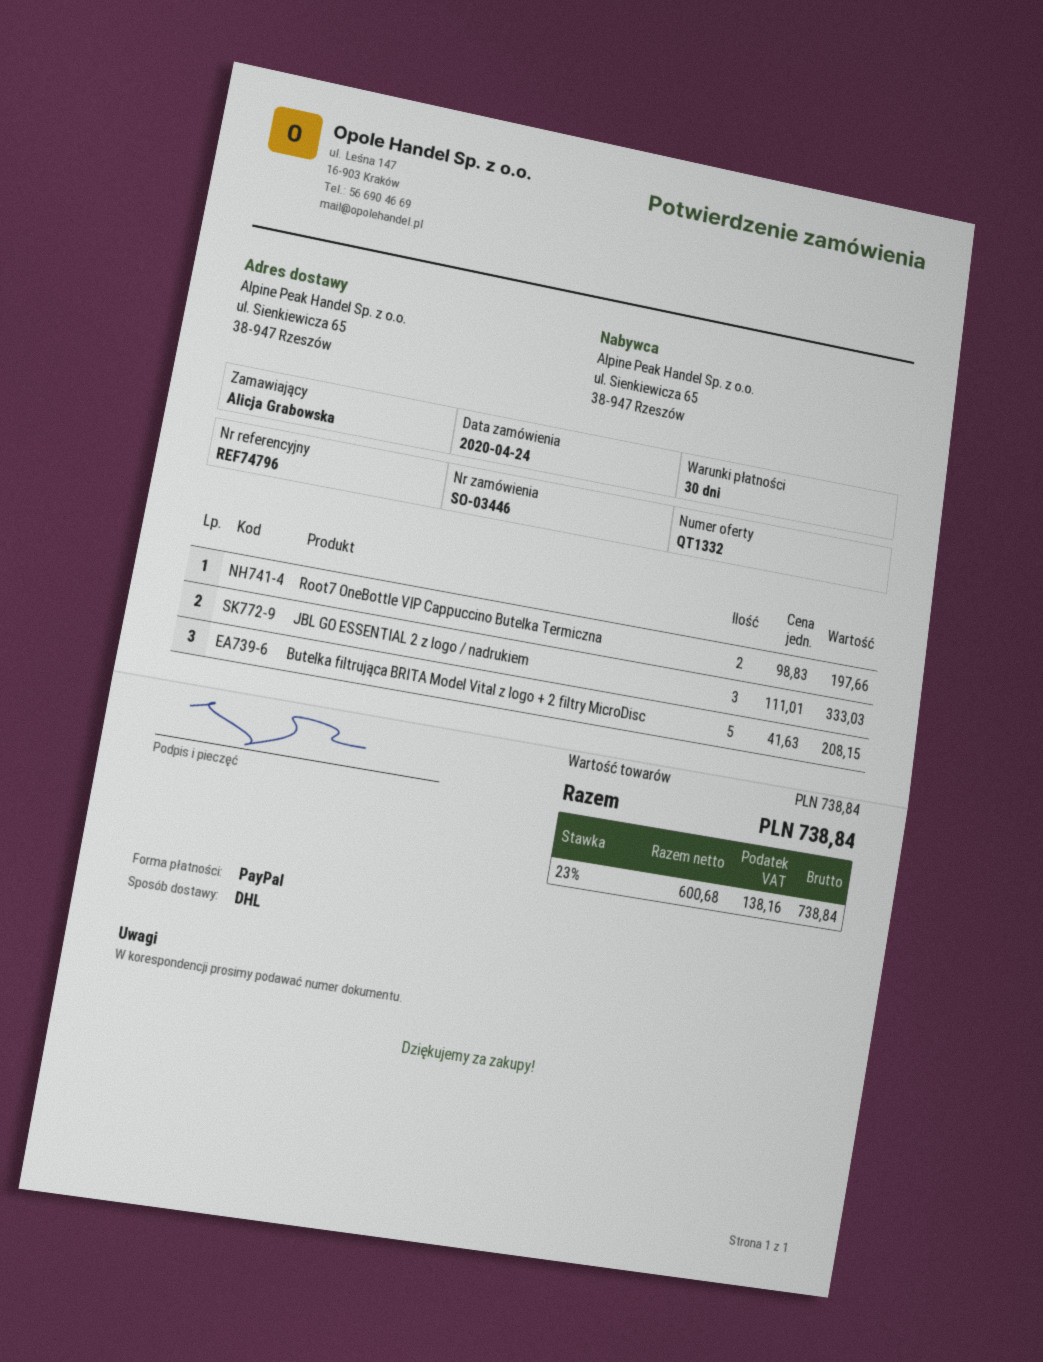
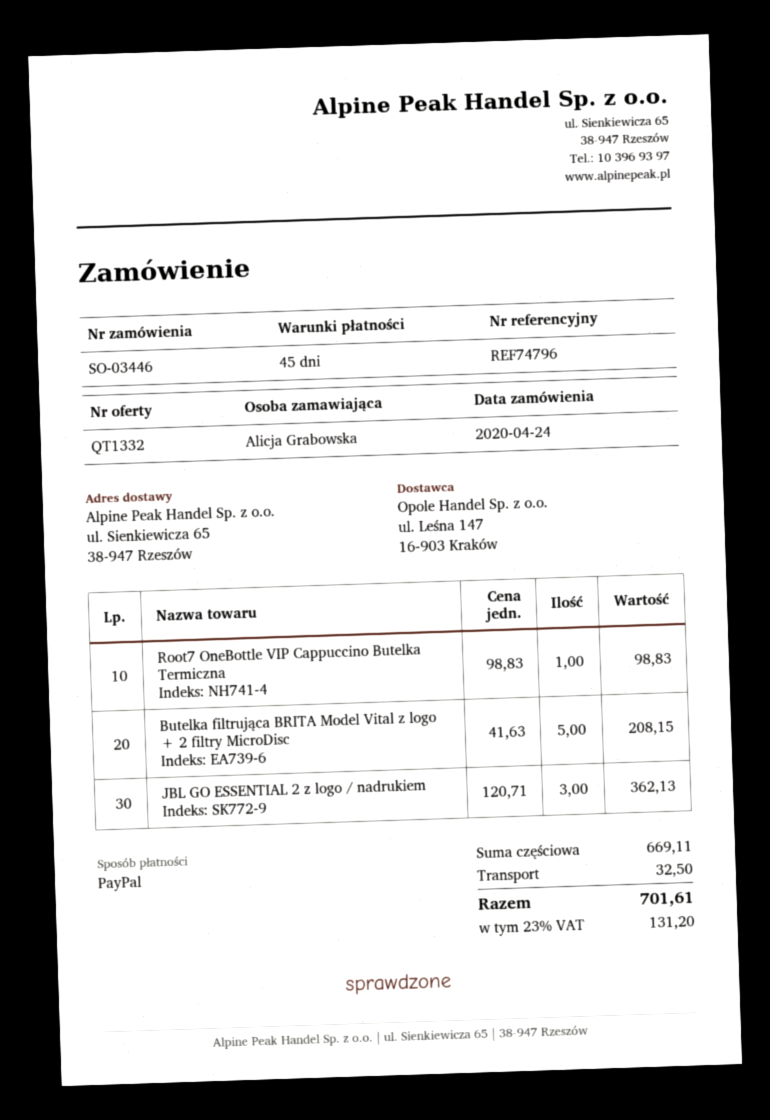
payment terms: 30 days -> 45 days
Root7 OneBottle VIP Cappuccino Butelka Termiczna: 2 x 98.83 = 197.66 -> 1 x 98.83 = 98.83
JBL GO ESSENTIAL 2 z logo / nadrukiem: 3 x 111.01 = 333.03 -> 3 x 120.71 = 362.13
subtotal: 738.84 -> 669.11
shipping: none -> 32.50
tax: 23% = 138.16 -> 23% = 131.20
total: 738.84 -> 701.61

